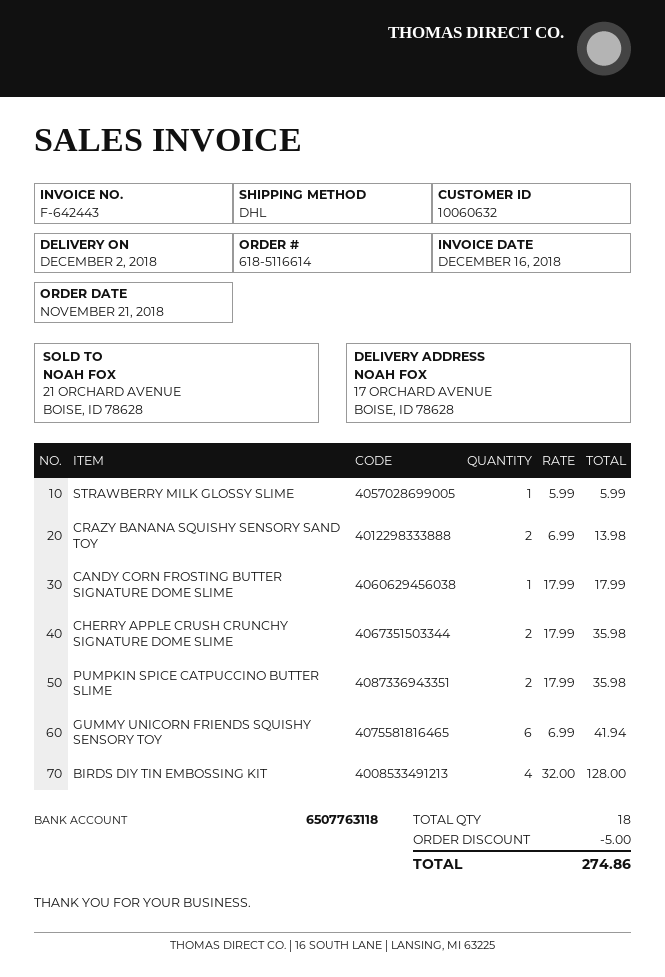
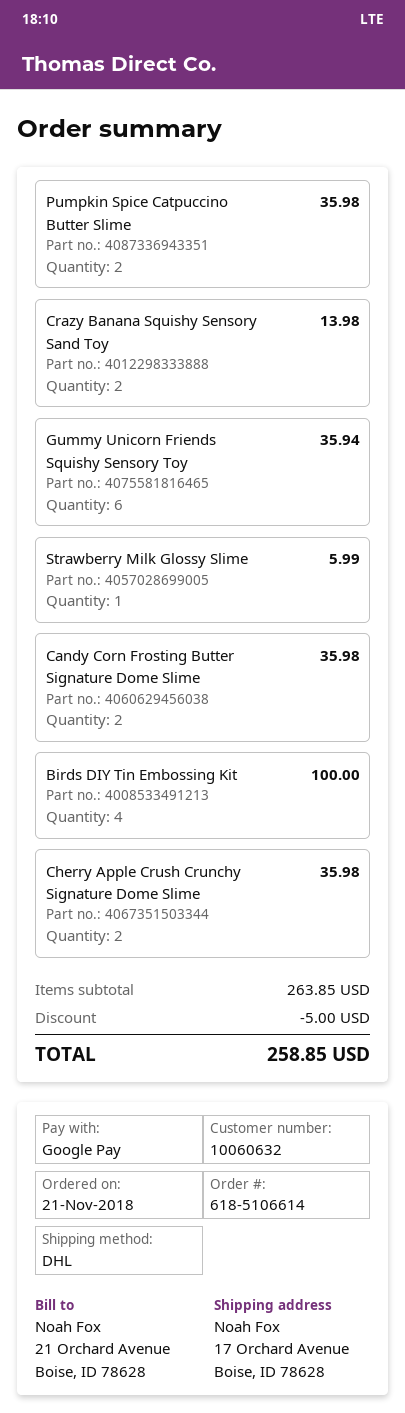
order number: 618-5116614 -> 618-5106614
CANDY CORN FROSTING BUTTER SIGNATURE DOME SLIME: 1 for 17.99 -> 2 for 35.98
GUMMY UNICORN FRIENDS SQUISHY SENSORY TOY: 6 for 41.94 -> 6 for 35.94
BIRDS DIY TIN EMBOSSING KIT: 4 for 128.00 -> 4 for 100.00
total: 274.86 -> 258.85

